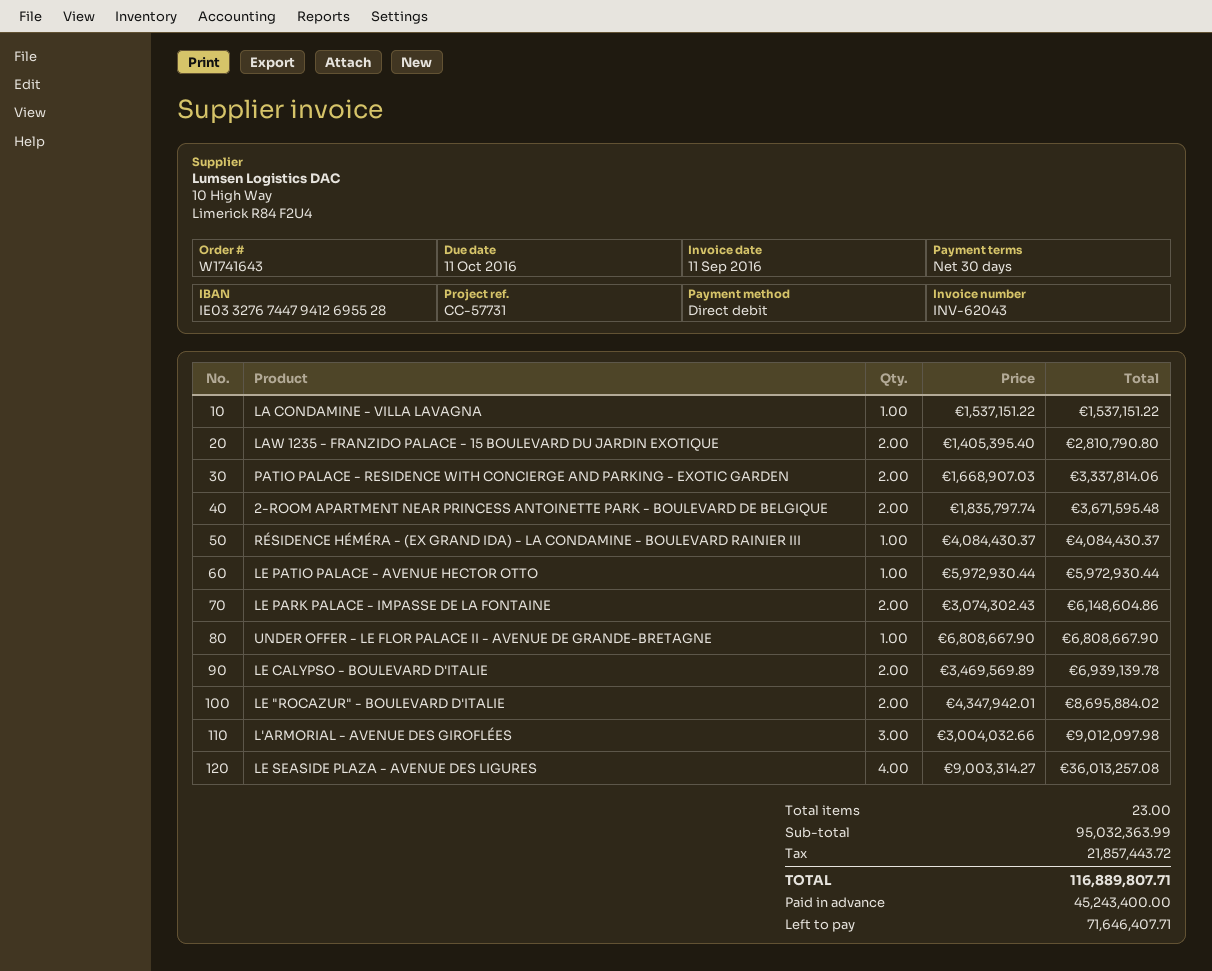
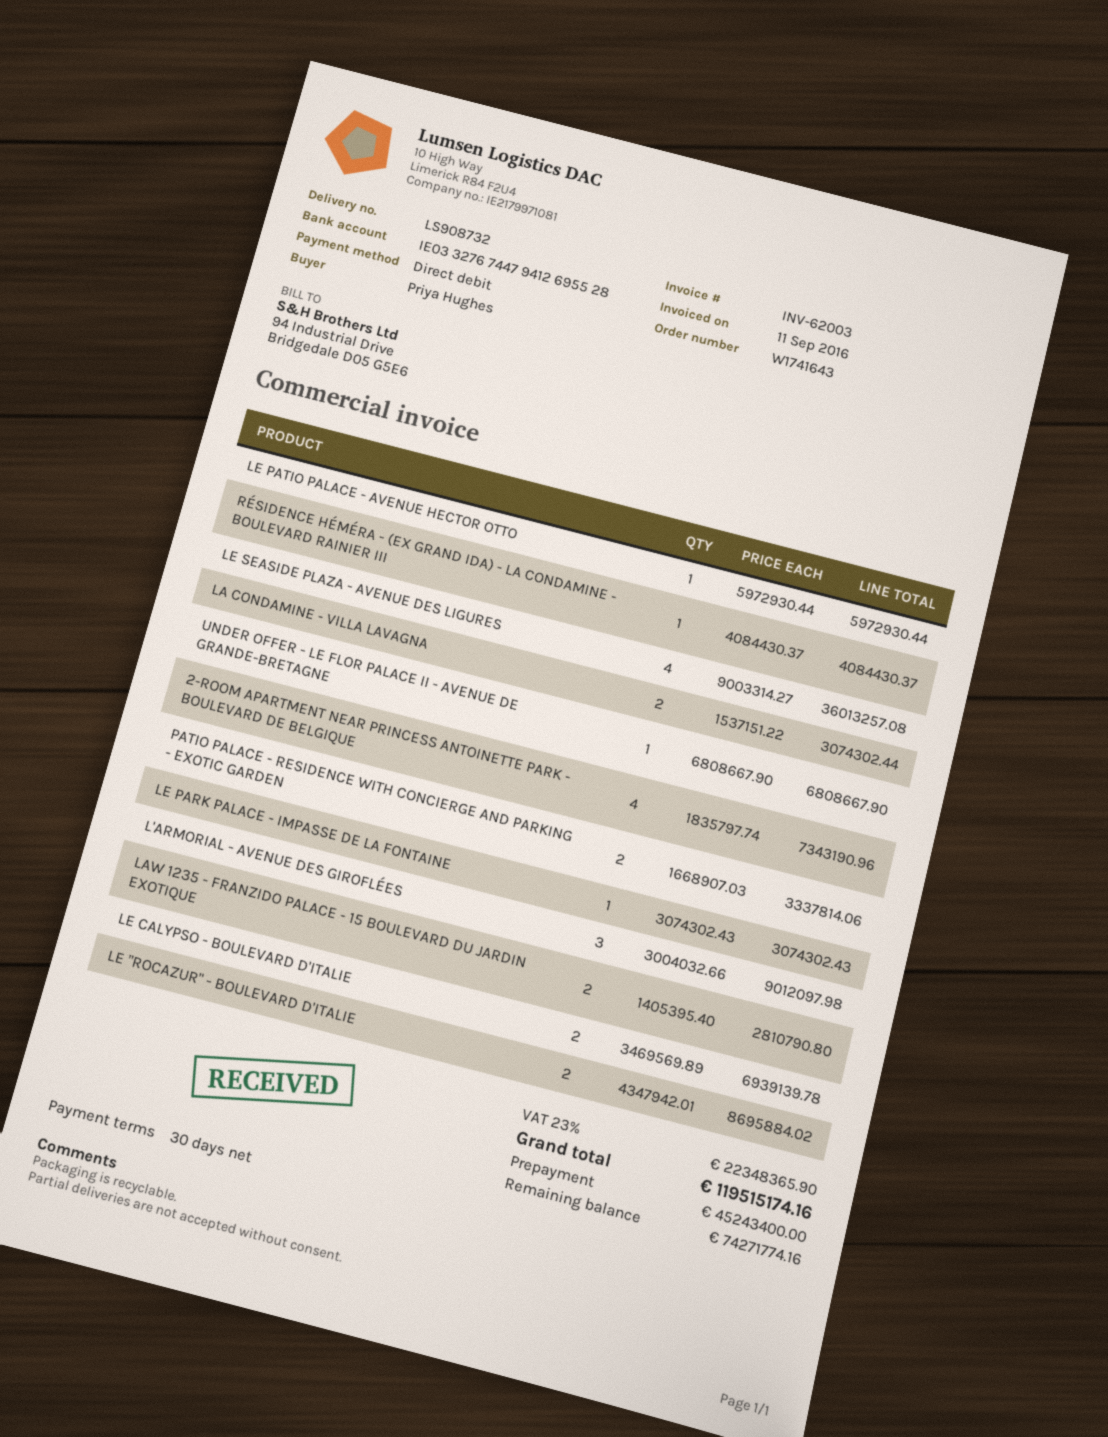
invoice number: INV-62043 -> INV-62003
LA CONDAMINE - VILLA LAVAGNA: 1 x 1537151.22 = 1537151.22 -> 2 x 1537151.22 = 3074302.44
2-ROOM APARTMENT NEAR PRINCESS ANTOINETTE PARK - BOULEVARD DE BELGIQUE: 2 x 1835797.74 = 3671595.48 -> 4 x 1835797.74 = 7343190.96
LE PARK PALACE - IMPASSE DE LA FONTAINE: 2 x 3074302.43 = 6148604.86 -> 1 x 3074302.43 = 3074302.43
tax: 21857443.72 -> 22348365.90
total: 116889807.71 -> 119515174.16
balance: 71646407.71 -> 74271774.16

